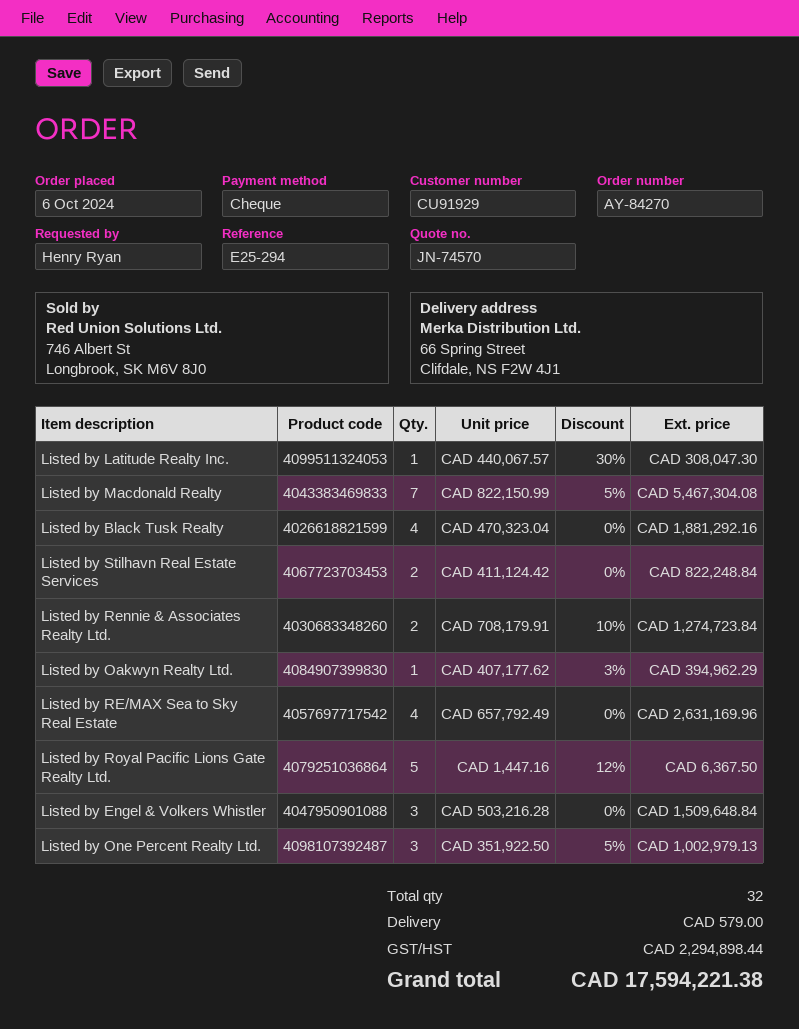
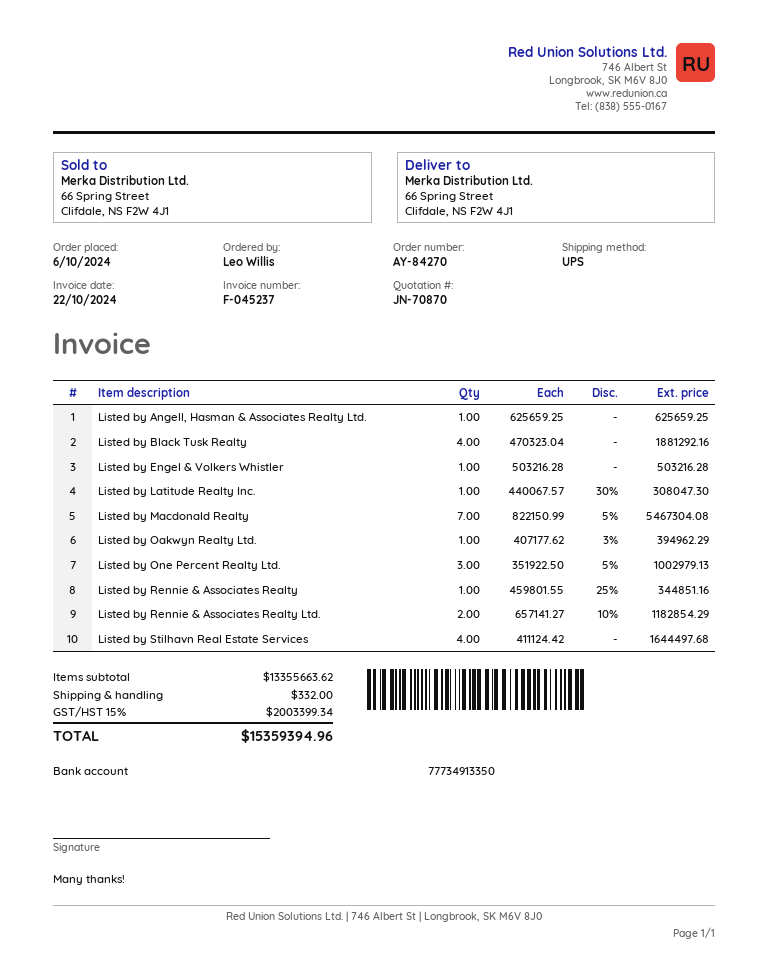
quote number: JN-74570 -> JN-70870
ordered by: Henry Ryan -> Leo Willis
Listed by Stilhavn Real Estate Services: 2 x 411124.42 = 822248.84 -> 4 x 411124.42 = 1644497.68
Listed by Rennie & Associates Realty Ltd.: 2 x 708179.91 - 10% = 1274723.84 -> 2 x 657141.27 - 10% = 1182854.29
Listed by RE/MAX Sea to Sky Real Estate: 4 x 657792.49 = 2631169.96 -> none
Listed by Royal Pacific Lions Gate Realty Ltd.: 5 x 1447.16 - 12% = 6367.50 -> none
Listed by Engel & Volkers Whistler: 3 x 503216.28 = 1509648.84 -> 1 x 503216.28 = 503216.28
Listed by Angell, Hasman & Associates Realty Ltd.: none -> 1 x 625659.25 = 625659.25
Listed by Rennie & Associates Realty: none -> 1 x 459801.55 - 25% = 344851.16
shipping: 579.00 -> 332.00
tax: 2294898.44 -> 2003399.34
total: 17594221.38 -> 15359394.96

